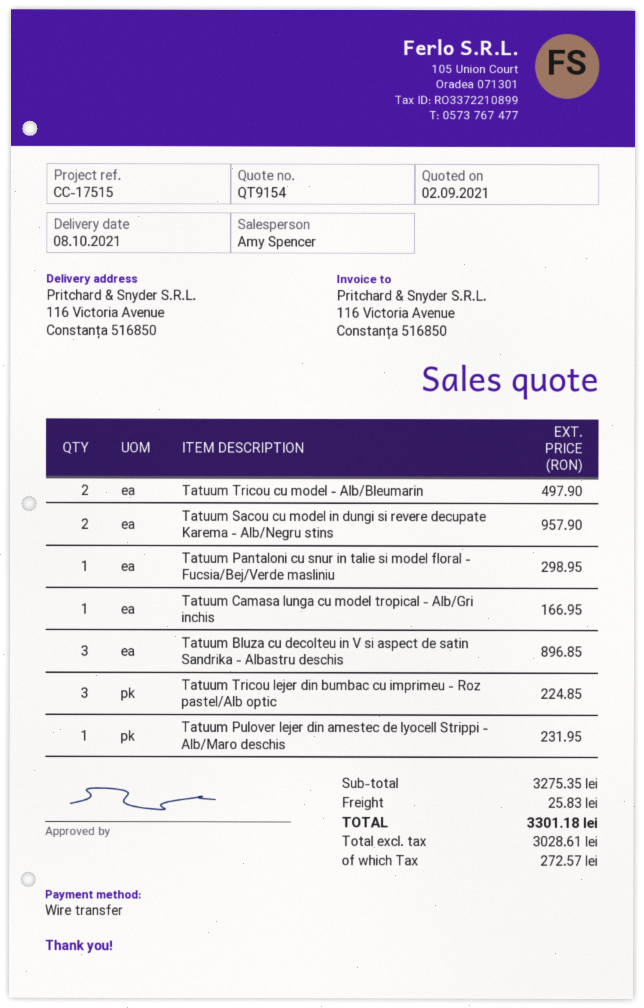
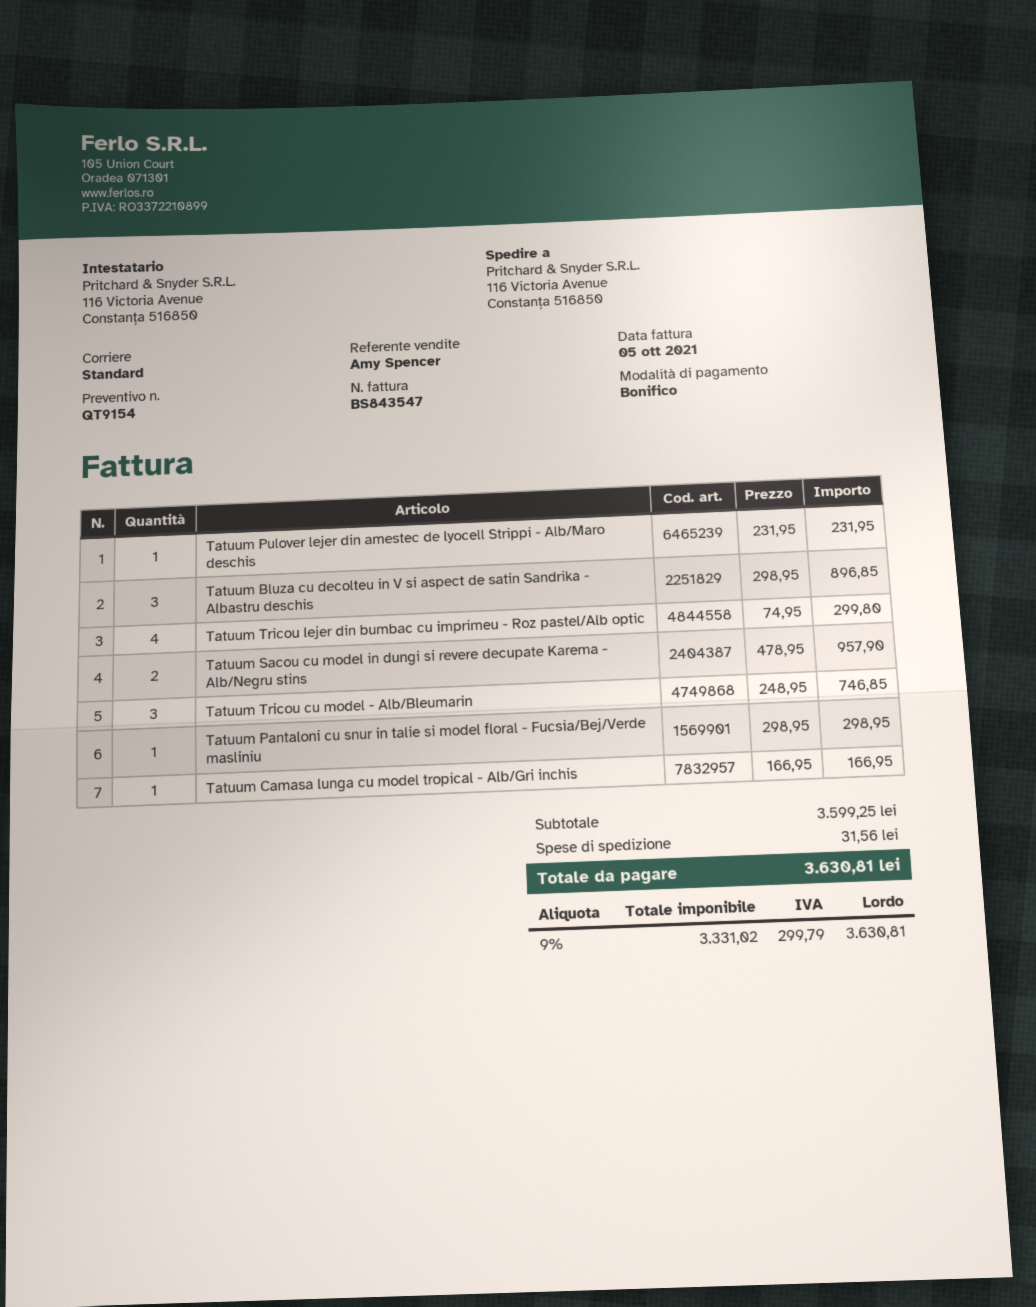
Tatuum Tricou cu model - Alb/Bleumarin: 2 for 497.90 -> 3 for 746.85
Tatuum Tricou lejer din bumbac cu imprimeu - Roz pastel/Alb optic: 3 for 224.85 -> 4 for 299.80
subtotal: 3275.35 -> 3599.25
shipping: 25.83 -> 31.56
net: 3028.61 -> 3331.02
tax: 272.57 -> 299.79
total: 3301.18 -> 3630.81

